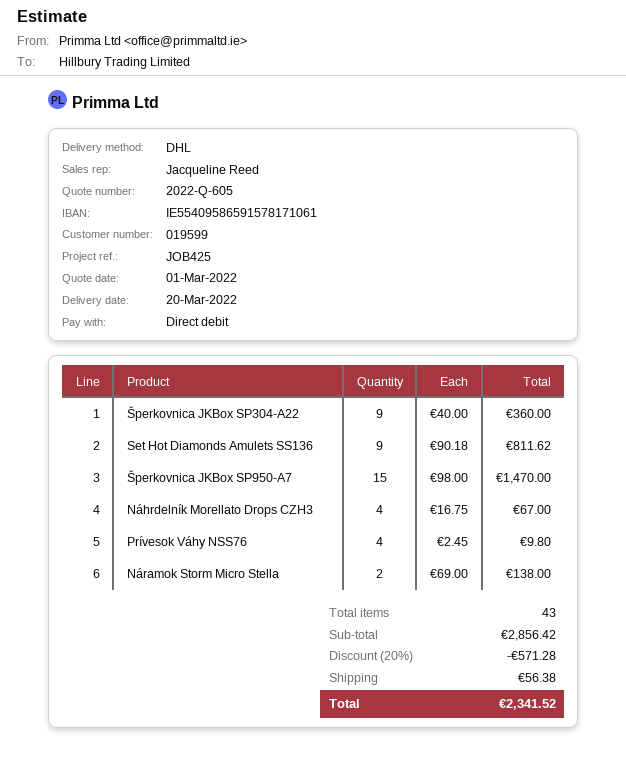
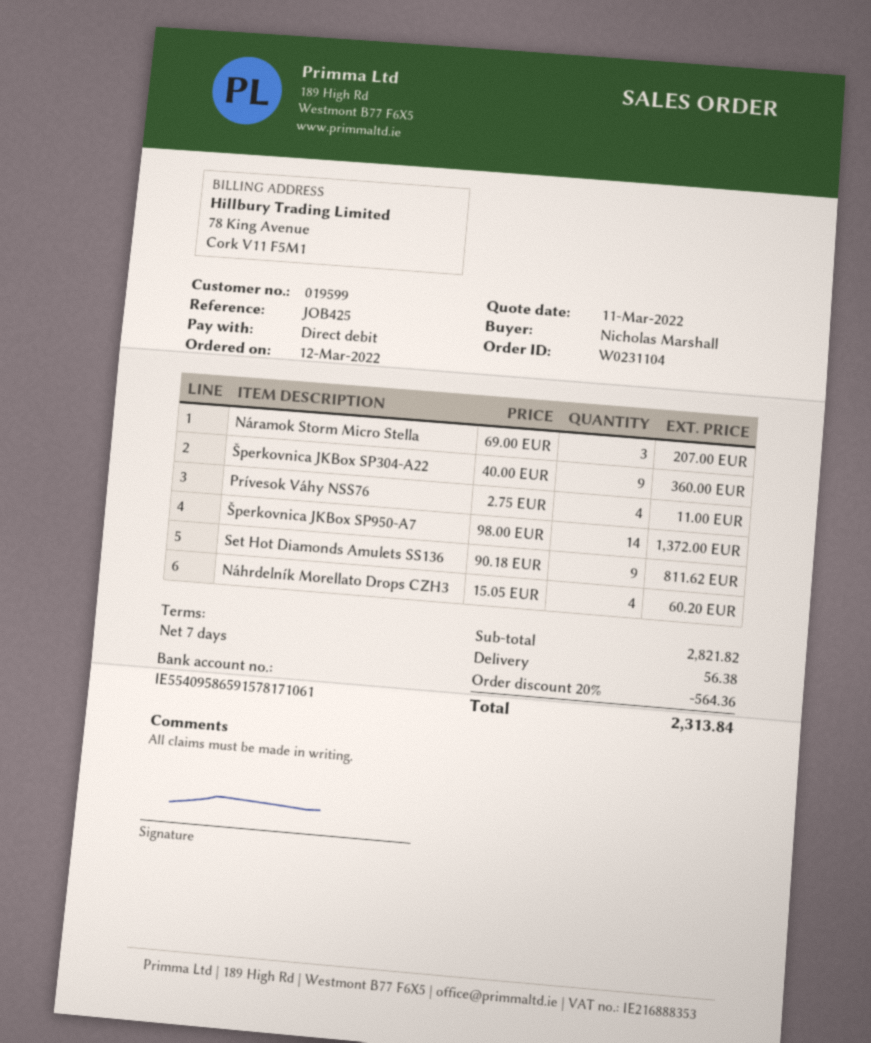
quote date: 2022-03-01 -> 2022-03-11
Šperkovnica JKBox SP950-A7: 15 x 98.00 = 1470.00 -> 14 x 98.00 = 1372.00
Náhrdelník Morellato Drops CZH3: 4 x 16.75 = 67.00 -> 4 x 15.05 = 60.20
Prívesok Váhy NSS76: 4 x 2.45 = 9.80 -> 4 x 2.75 = 11.00
Náramok Storm Micro Stella: 2 x 69.00 = 138.00 -> 3 x 69.00 = 207.00
subtotal: 2856.42 -> 2821.82
discount: 20% = 571.28 -> 20% = 564.36
total: 2341.52 -> 2313.84

